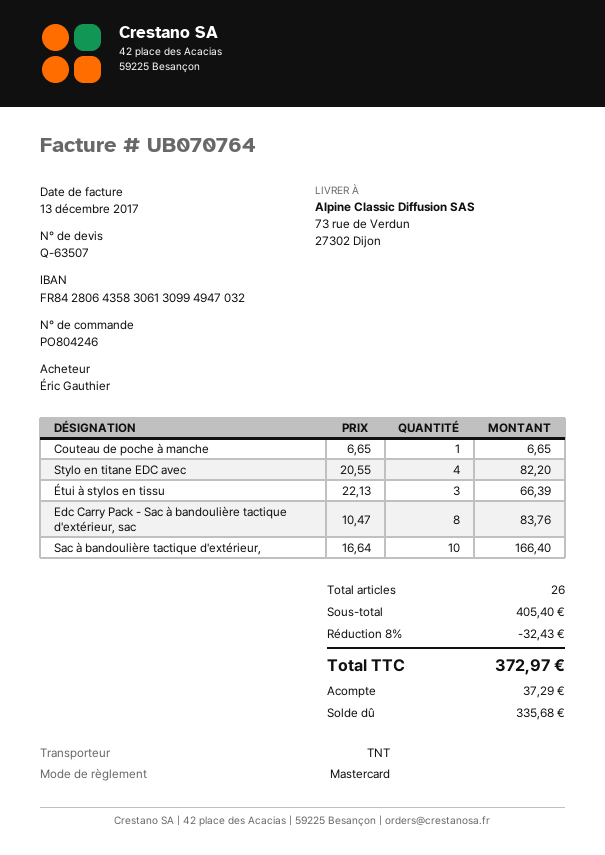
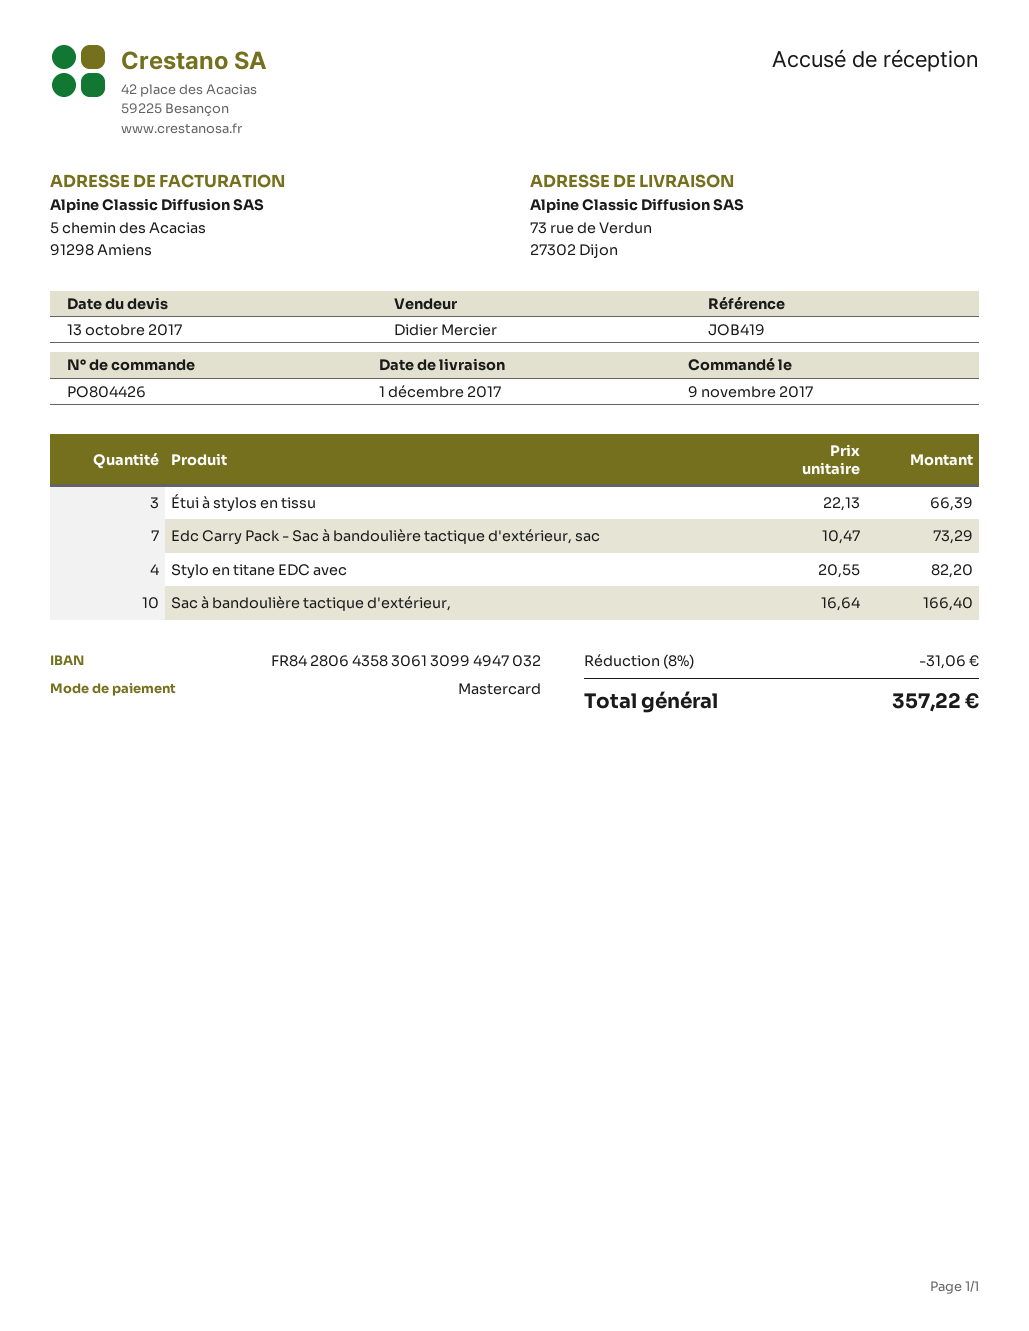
order number: PO804246 -> PO804426
Couteau de poche à manche: 1 x 6.65 = 6.65 -> none
Edc Carry Pack - Sac à bandoulière tactique d'extérieur, sac: 8 x 10.47 = 83.76 -> 7 x 10.47 = 73.29
discount: 8% = 32.43 -> 8% = 31.06
total: 372.97 -> 357.22

